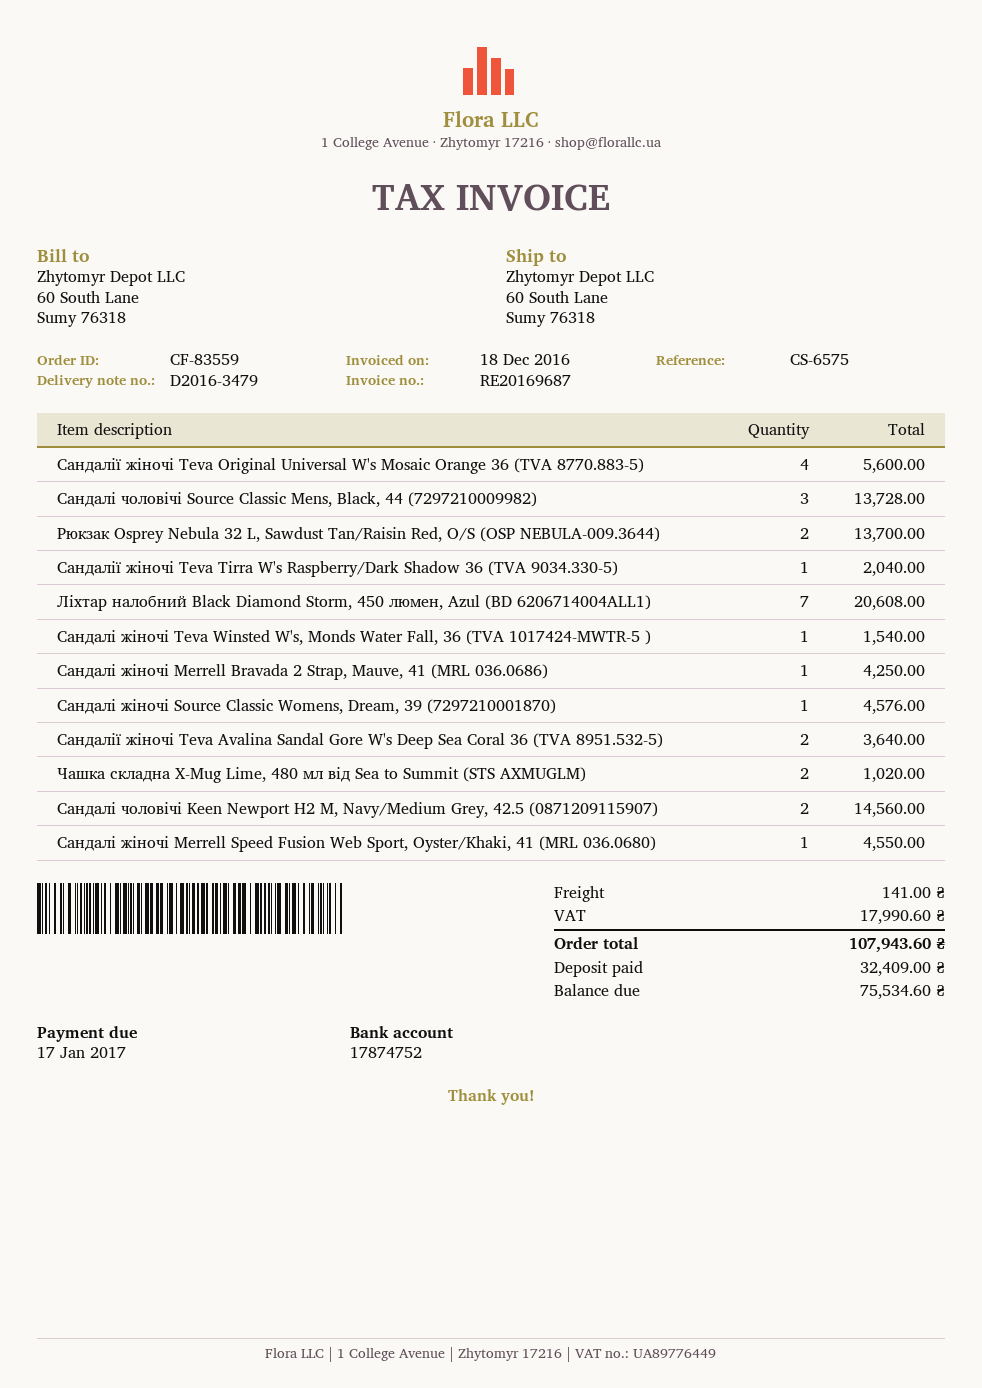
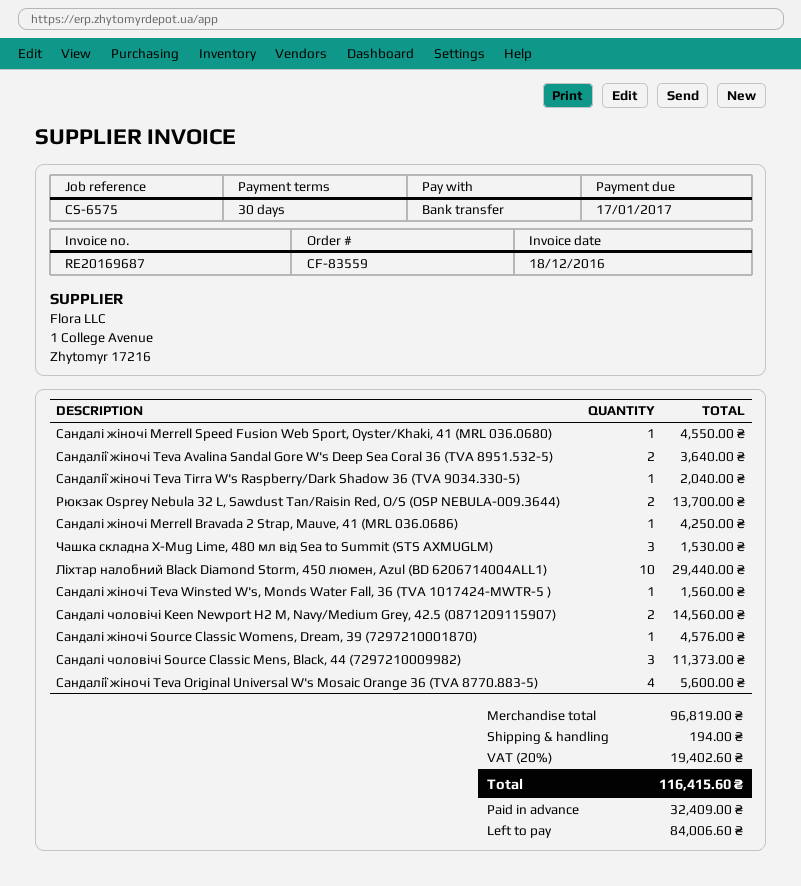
Сандалі чоловічі Source Classic Mens, Black, 44 (7297210009982): 3 for 13728.00 -> 3 for 11373.00
Ліхтар налобний Black Diamond Storm, 450 люмен, Azul (BD 6206714004ALL1): 7 for 20608.00 -> 10 for 29440.00
Сандалі жіночі Teva Winsted W's, Monds Water Fall, 36 (TVA 1017424-MWTR-5 ): 1 for 1540.00 -> 1 for 1560.00
Чашка складна X-Mug Lime, 480 мл від Sea to Summit (STS AXMUGLM): 2 for 1020.00 -> 3 for 1530.00
shipping: 141.00 -> 194.00
tax: 17990.60 -> 19402.60
total: 107943.60 -> 116415.60
balance: 75534.60 -> 84006.60

